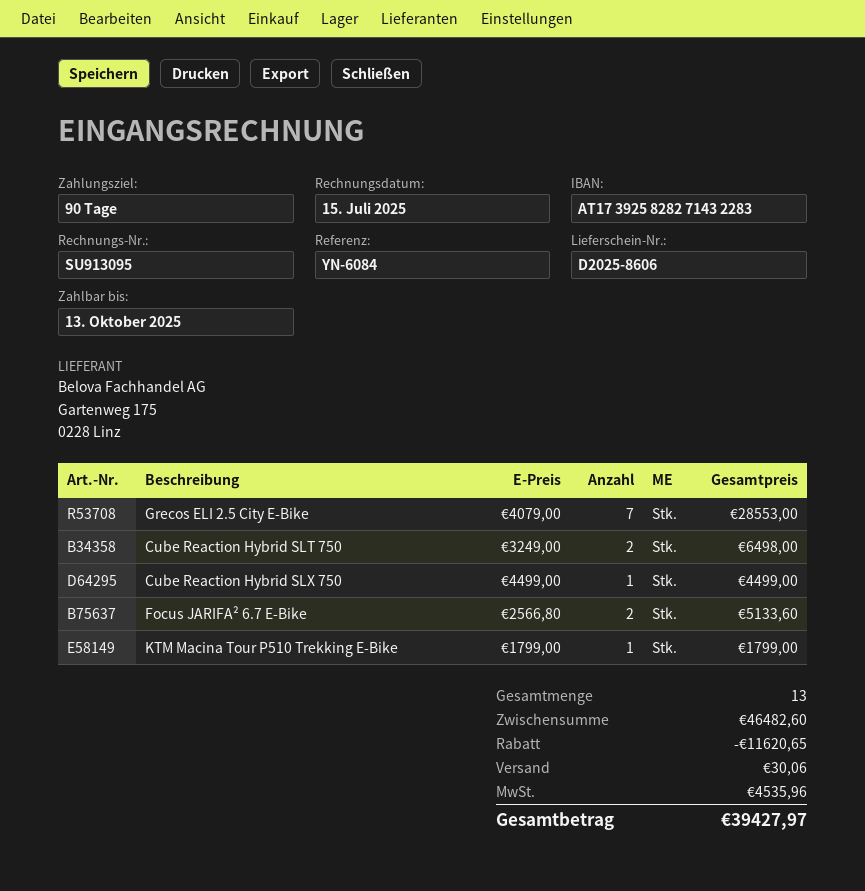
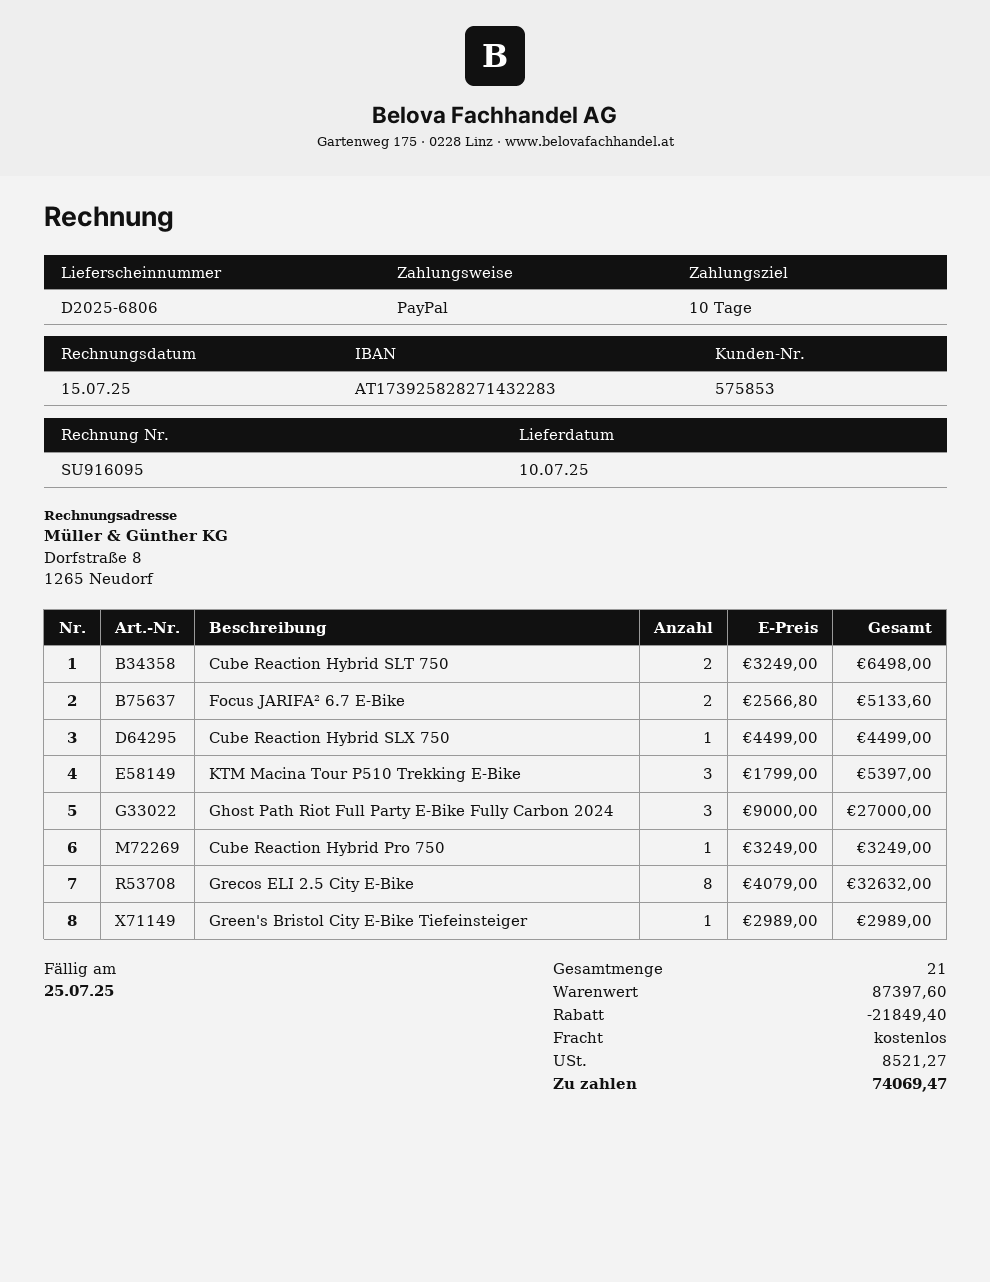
delivery note number: D2025-8606 -> D2025-6806
invoice number: SU913095 -> SU916095
payment terms: 90 days -> 10 days
due date: 2025-10-13 -> 2025-07-25
Grecos ELI 2.5 City E-Bike: 7 x 4079.00 = 28553.00 -> 8 x 4079.00 = 32632.00
KTM Macina Tour P510 Trekking E-Bike: 1 x 1799.00 = 1799.00 -> 3 x 1799.00 = 5397.00
Ghost Path Riot Full Party E-Bike Fully Carbon 2024: none -> 3 x 9000.00 = 27000.00
Cube Reaction Hybrid Pro 750: none -> 1 x 3249.00 = 3249.00
Green's Bristol City E-Bike Tiefeinsteiger: none -> 1 x 2989.00 = 2989.00
total quantity: 13 -> 21
subtotal: 46482.60 -> 87397.60
discount: 11620.65 -> 21849.40
shipping: 30.06 -> 0.00
tax: 4535.96 -> 8521.27
total: 39427.97 -> 74069.47

